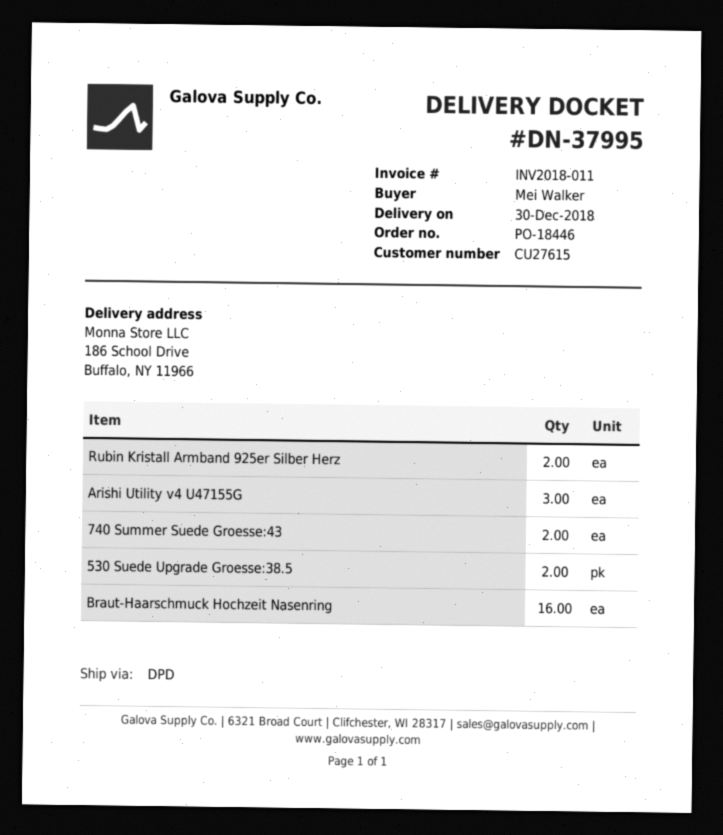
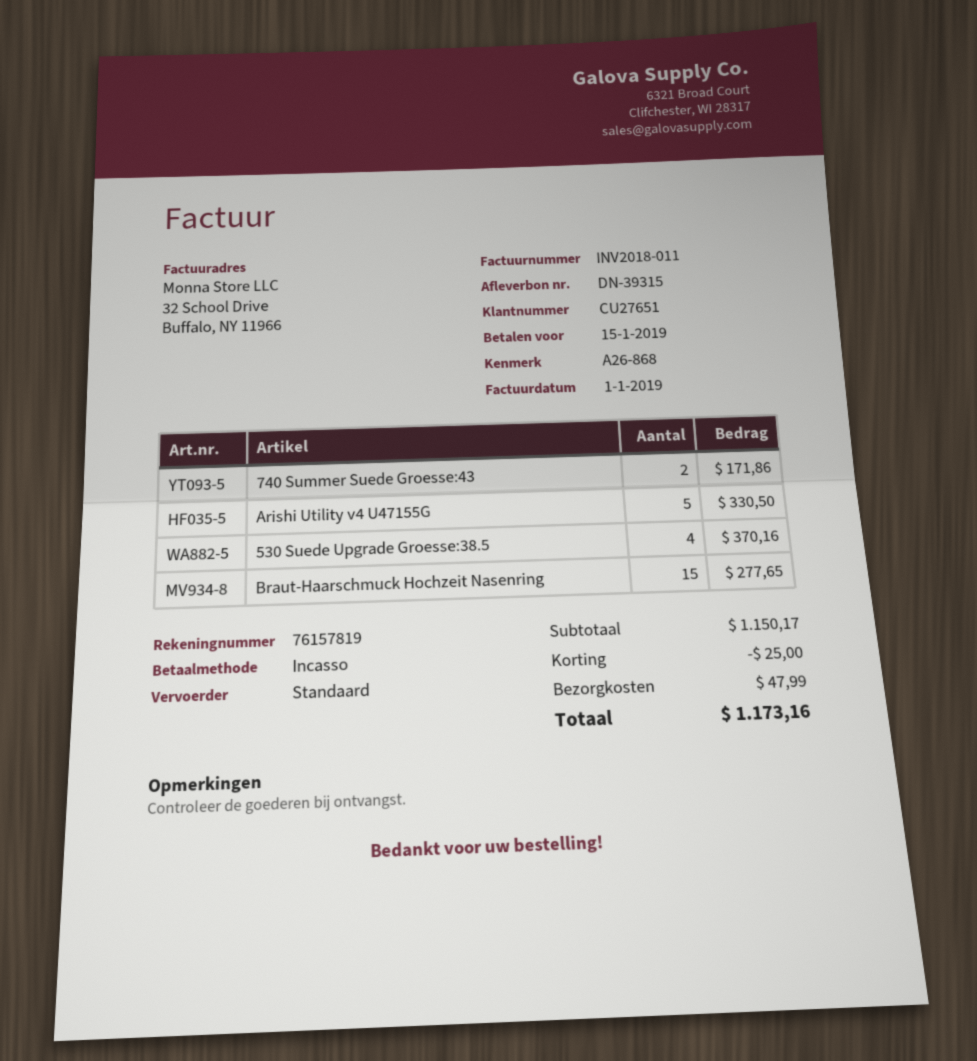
delivery note number: DN-37995 -> DN-39315
customer number: CU27615 -> CU27651
shipping method: DPD -> standard
Rubin Kristall Armband 925er Silber Herz: 2 -> none
Arishi Utility v4 U47155G: 3 -> 5
530 Suede Upgrade Groesse:38.5: 2 -> 4
Braut-Haarschmuck Hochzeit Nasenring: 16 -> 15

